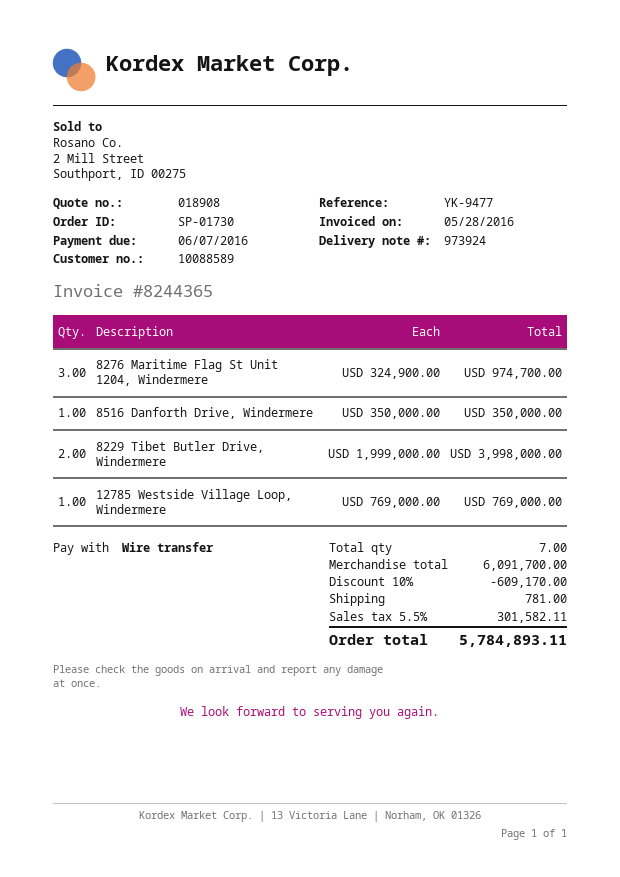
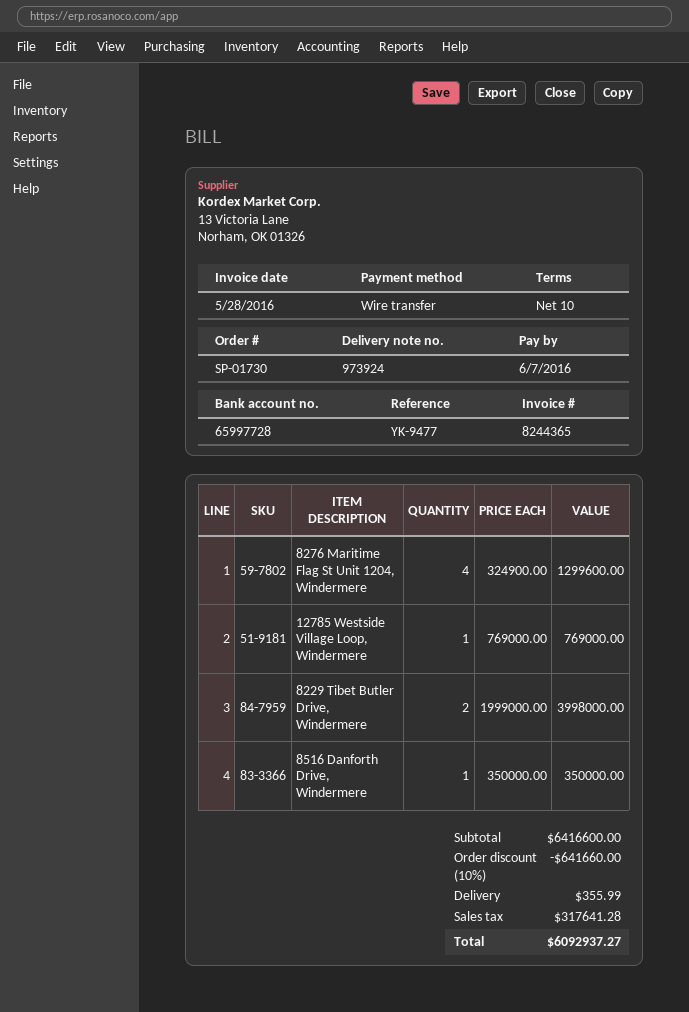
8276 Maritime Flag St Unit 1204, Windermere: 3 x 324900.00 = 974700.00 -> 4 x 324900.00 = 1299600.00
subtotal: 6091700.00 -> 6416600.00
discount: 10% = 609170.00 -> 10% = 641660.00
shipping: 781.00 -> 355.99
tax: 301582.11 -> 317641.28
total: 5784893.11 -> 6092937.27

